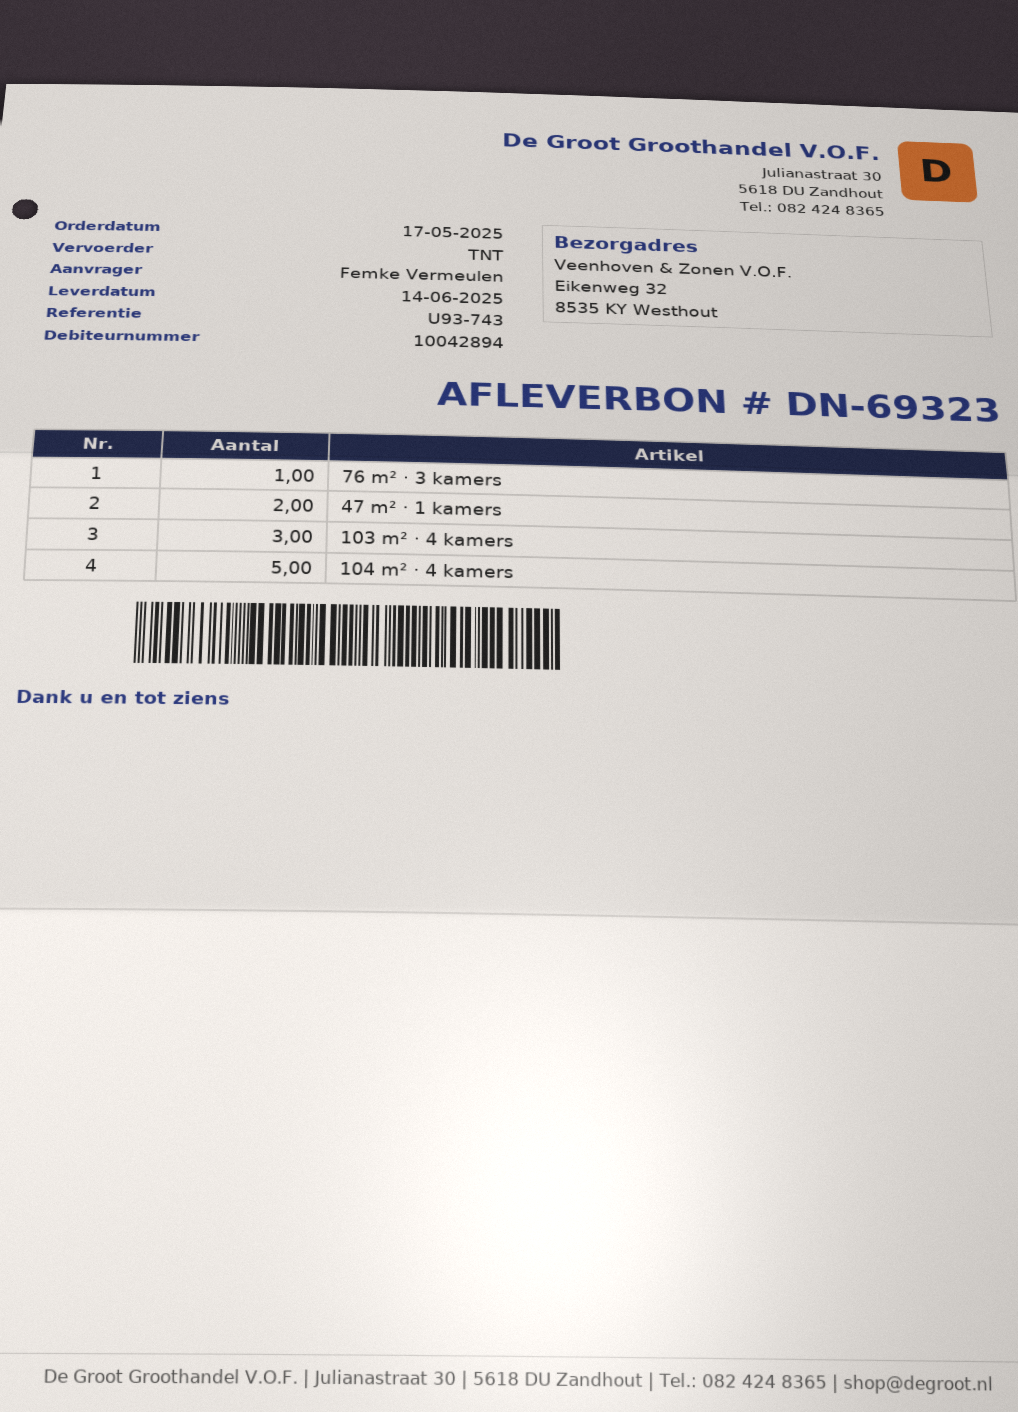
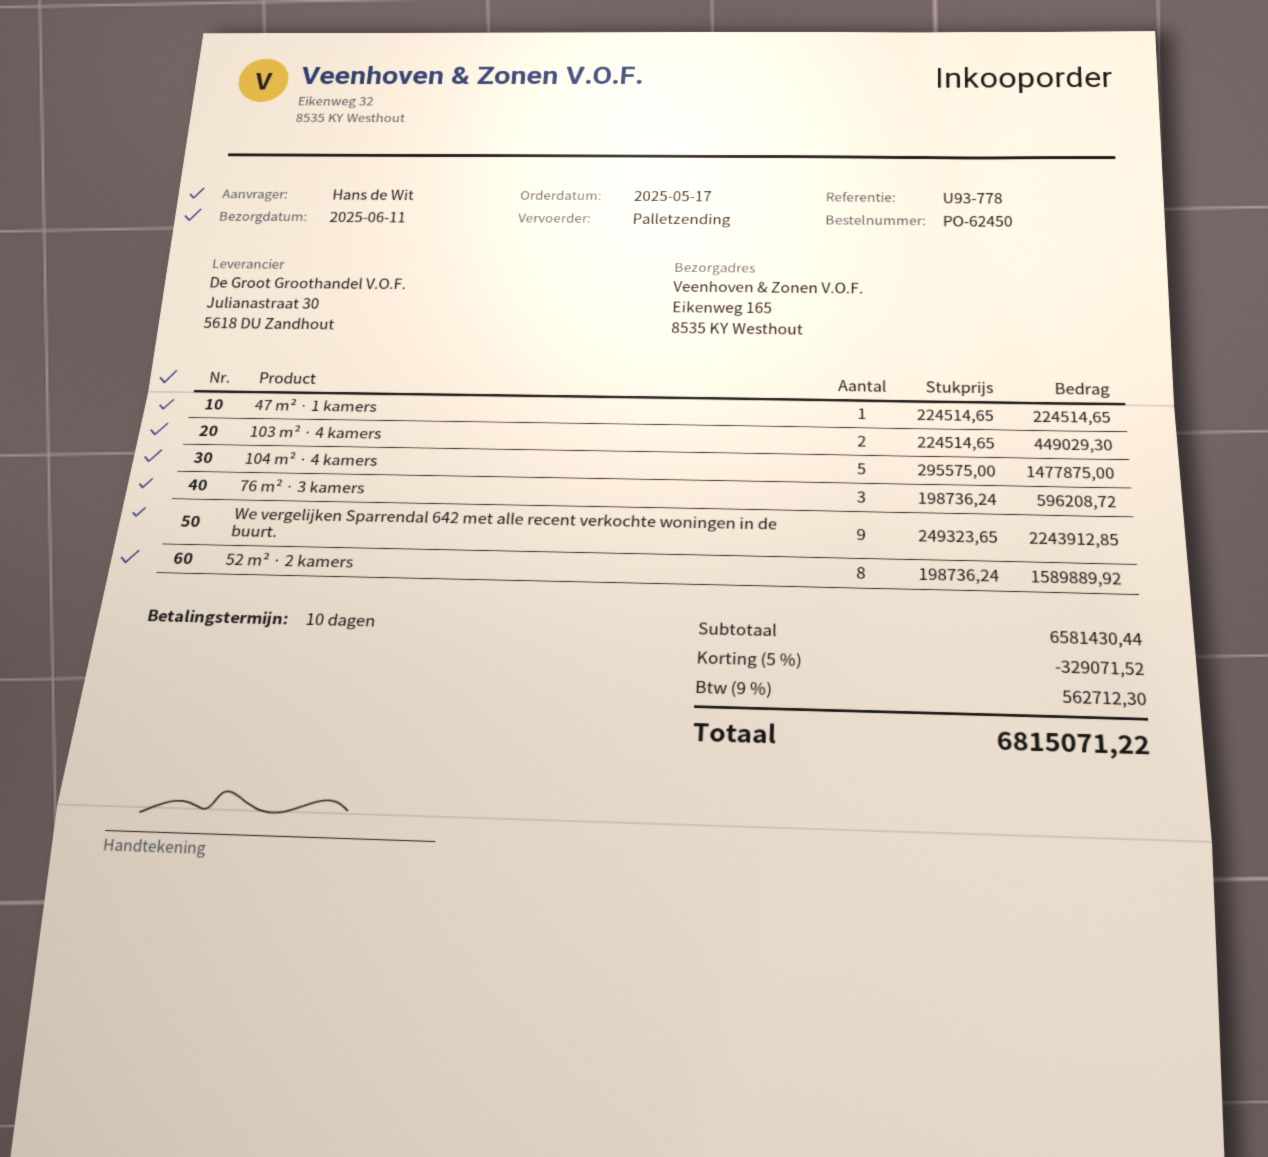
delivery date: 2025-06-14 -> 2025-06-11
reference: U93-743 -> U93-778
ordered by: Femke Vermeulen -> Hans de Wit
shipping method: TNT -> pallet freight
ship to: Eikenweg 32, 8535 KY Westhout -> Eikenweg 165, 8535 KY Westhout
76 m² · 3 kamers: 1 -> 3
47 m² · 1 kamers: 2 -> 1
103 m² · 4 kamers: 3 -> 2
We vergelijken Sparrendal 642 met alle recent verkochte woningen in de buurt.: none -> 9
52 m² · 2 kamers: none -> 8

